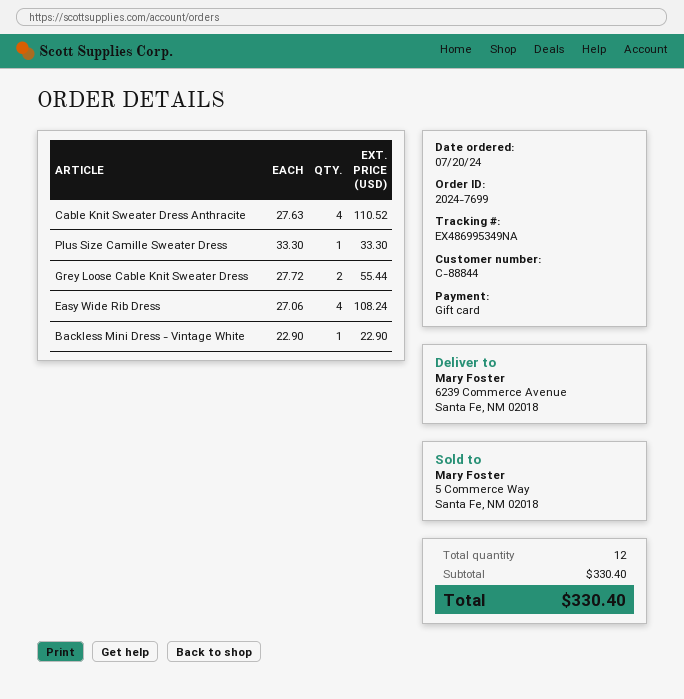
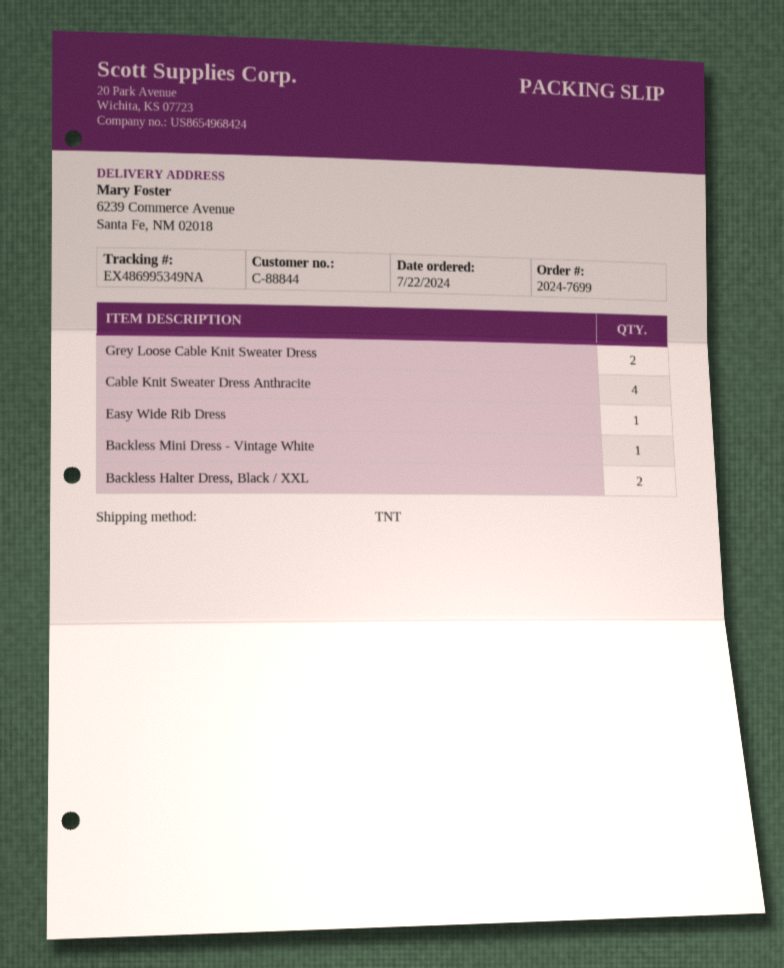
order date: 2024-07-20 -> 2024-07-22
Plus Size Camille Sweater Dress: 1 -> none
Easy Wide Rib Dress: 4 -> 1
Backless Halter Dress, Black / XXL: none -> 2

